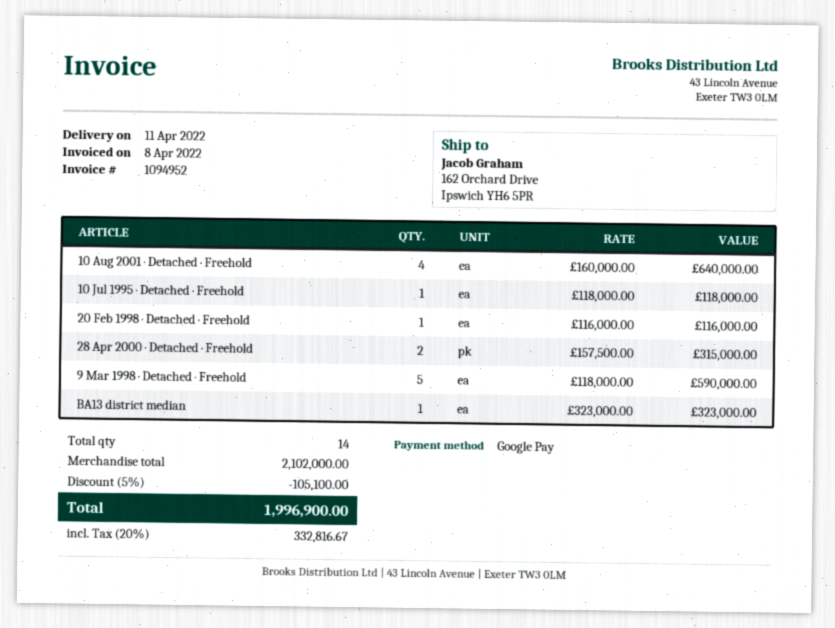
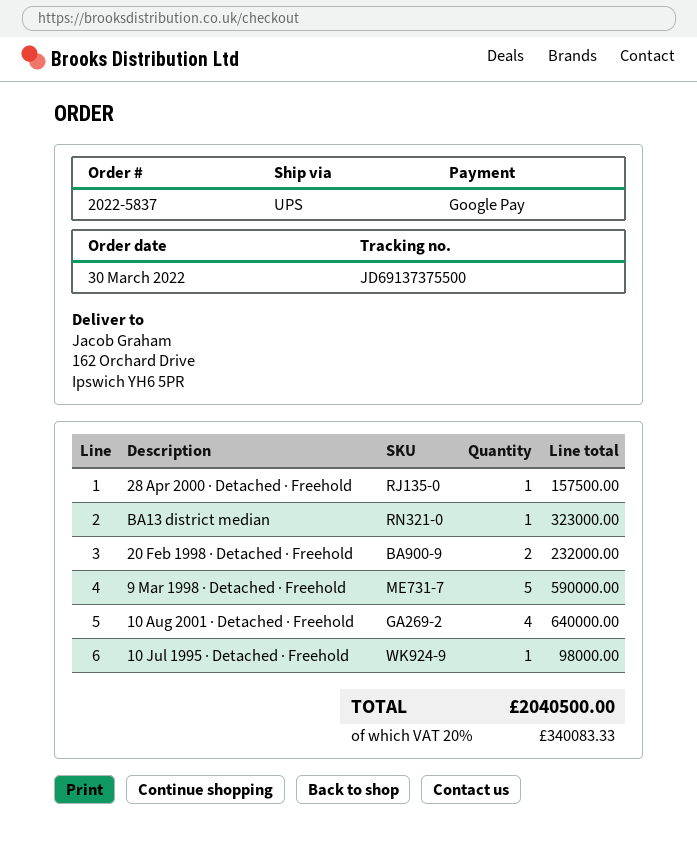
10 Jul 1995 · Detached · Freehold: 1 for 118000.00 -> 1 for 98000.00
20 Feb 1998 · Detached · Freehold: 1 for 116000.00 -> 2 for 232000.00
28 Apr 2000 · Detached · Freehold: 2 for 315000.00 -> 1 for 157500.00
discount: 5% = 105100.00 -> none
tax: 20% = 332816.67 -> 20% = 340083.33
total: 1996900.00 -> 2040500.00

